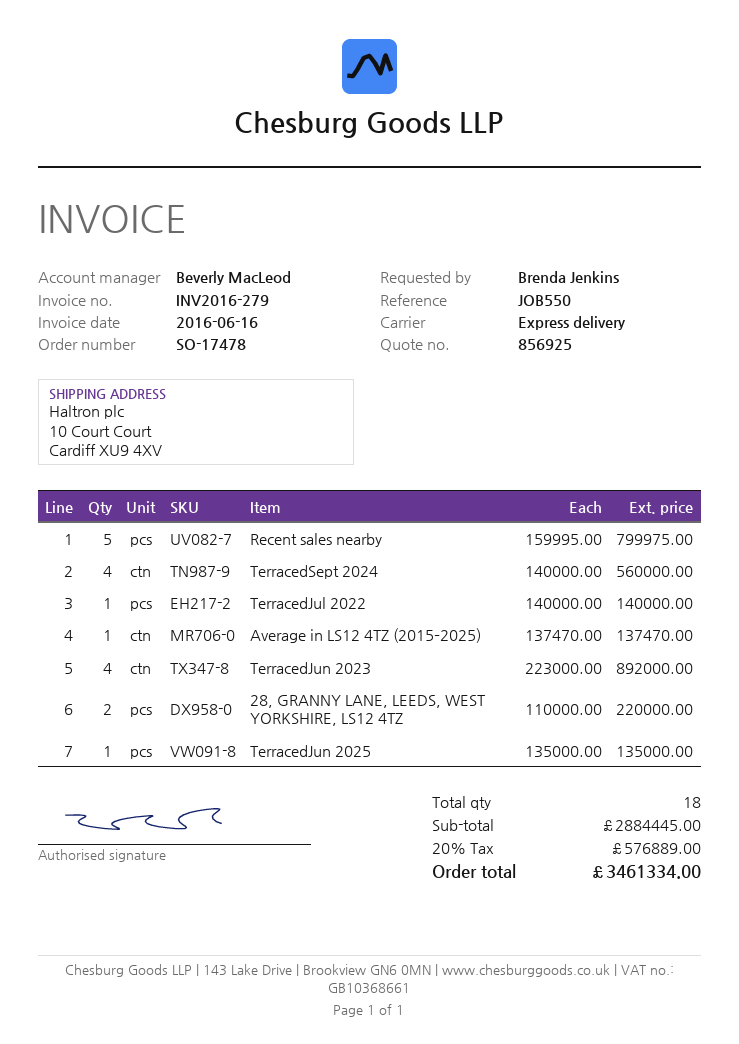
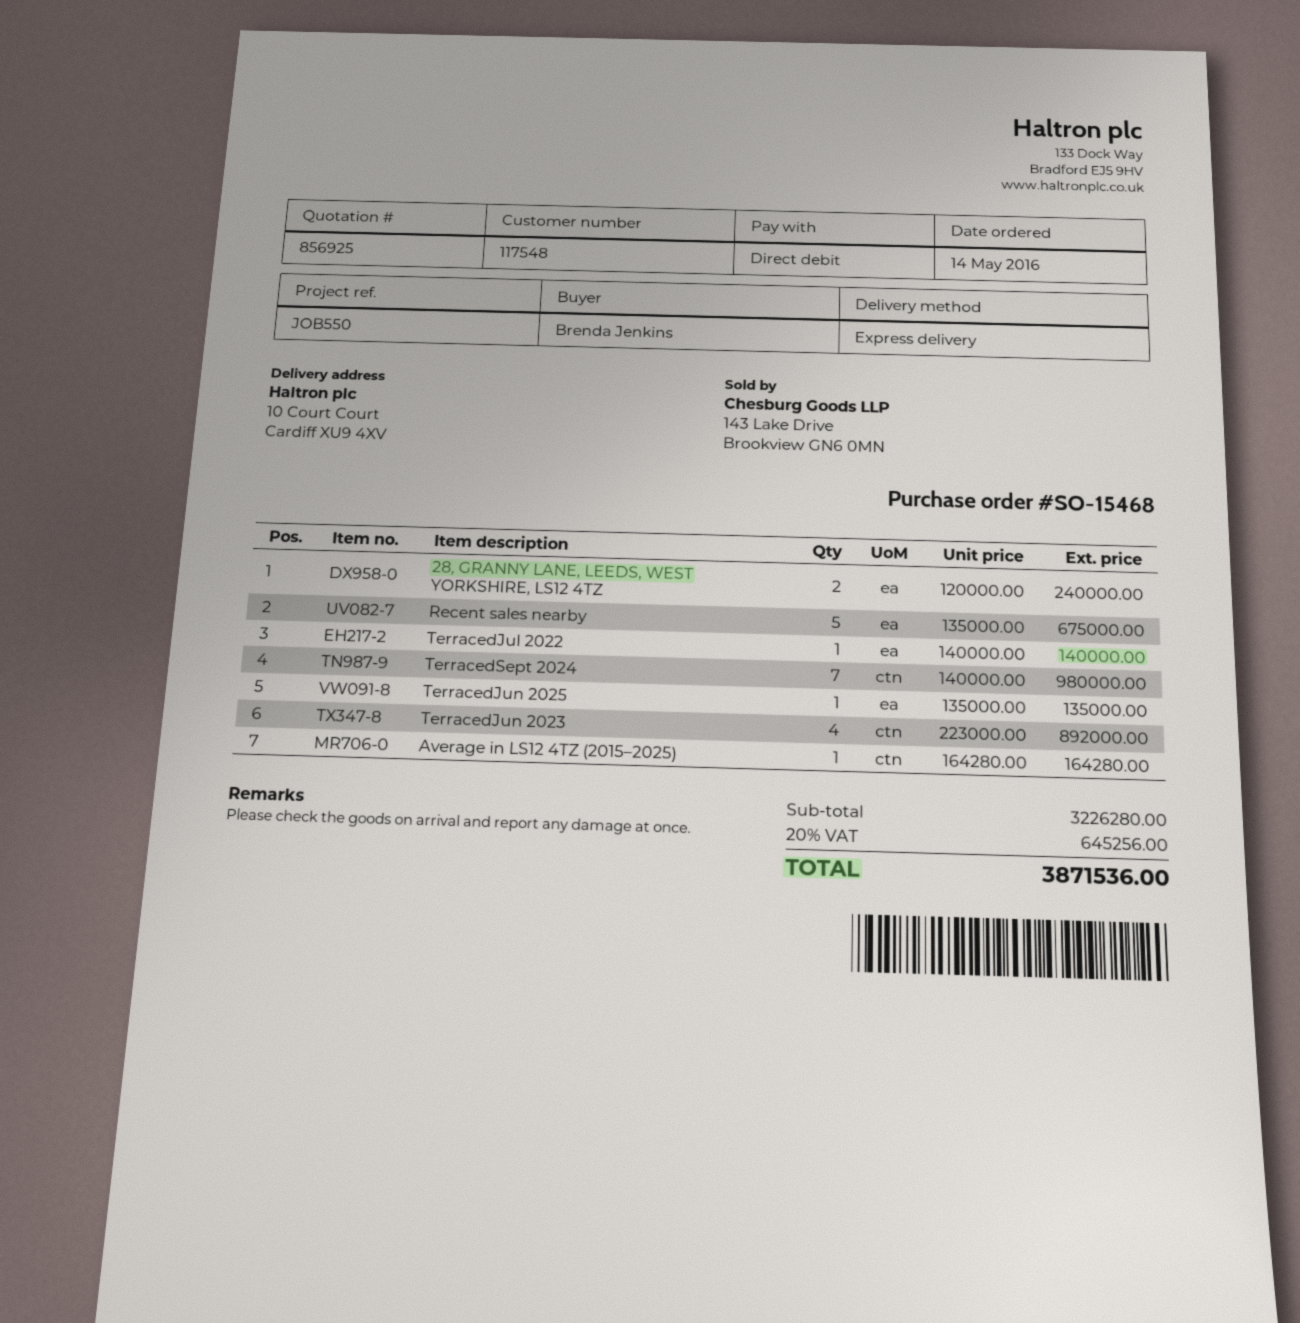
order number: SO-17478 -> SO-15468
Recent sales nearby: 5 x 159995.00 = 799975.00 -> 5 x 135000.00 = 675000.00
TerracedSept 2024: 4 x 140000.00 = 560000.00 -> 7 x 140000.00 = 980000.00
Average in LS12 4TZ (2015–2025): 1 x 137470.00 = 137470.00 -> 1 x 164280.00 = 164280.00
28, GRANNY LANE, LEEDS, WEST YORKSHIRE, LS12 4TZ: 2 x 110000.00 = 220000.00 -> 2 x 120000.00 = 240000.00
subtotal: 2884445.00 -> 3226280.00
tax: 20% = 576889.00 -> 20% = 645256.00
total: 3461334.00 -> 3871536.00

